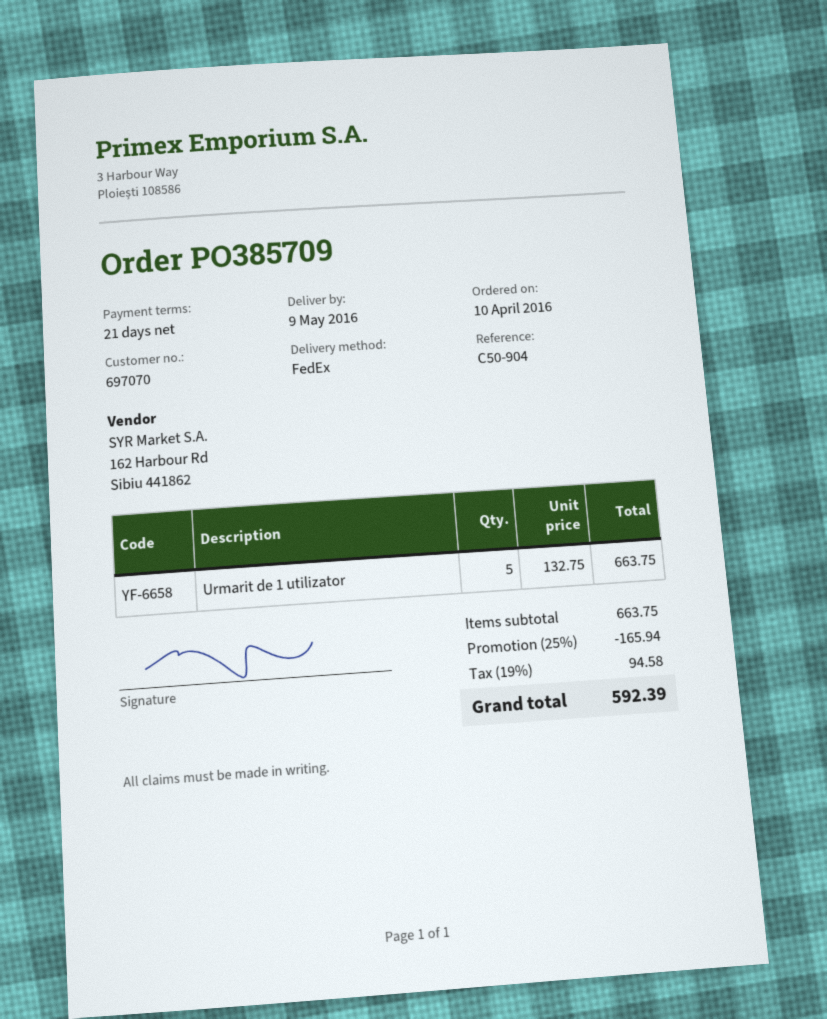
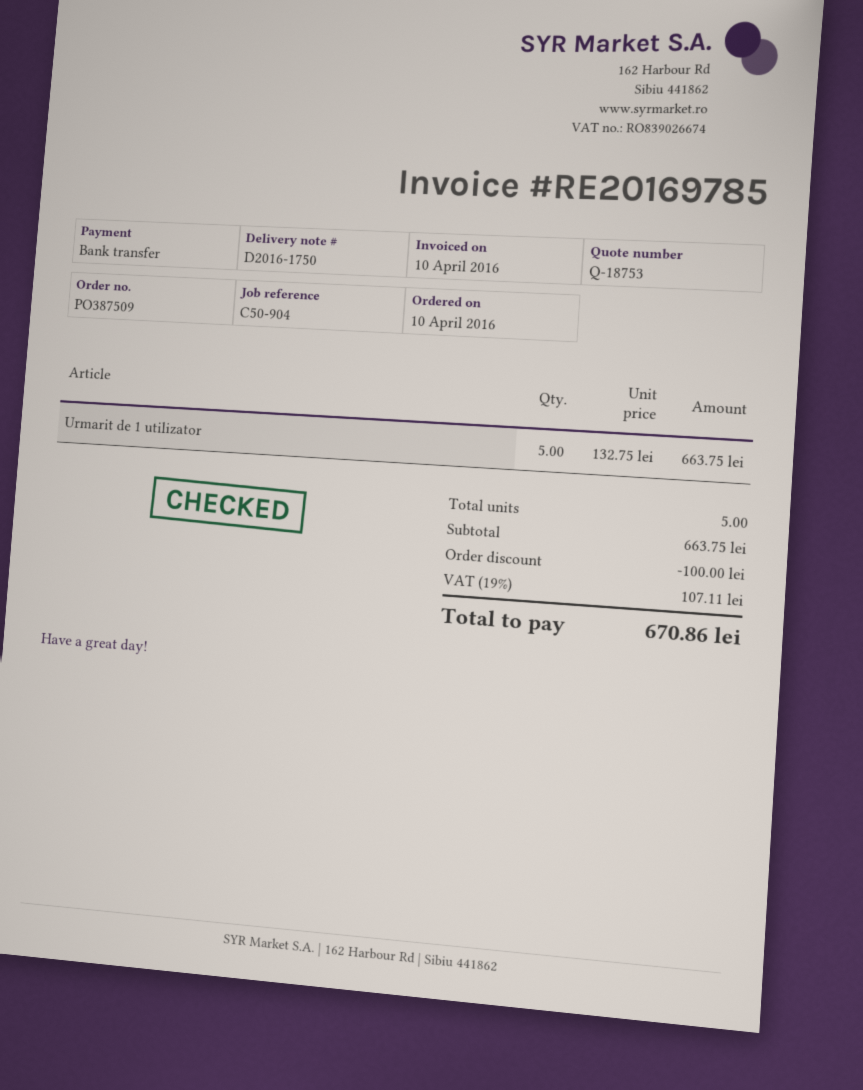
order number: PO385709 -> PO387509
discount: 165.94 -> 100.00
tax: 19% = 94.58 -> 19% = 107.11
total: 592.39 -> 670.86

